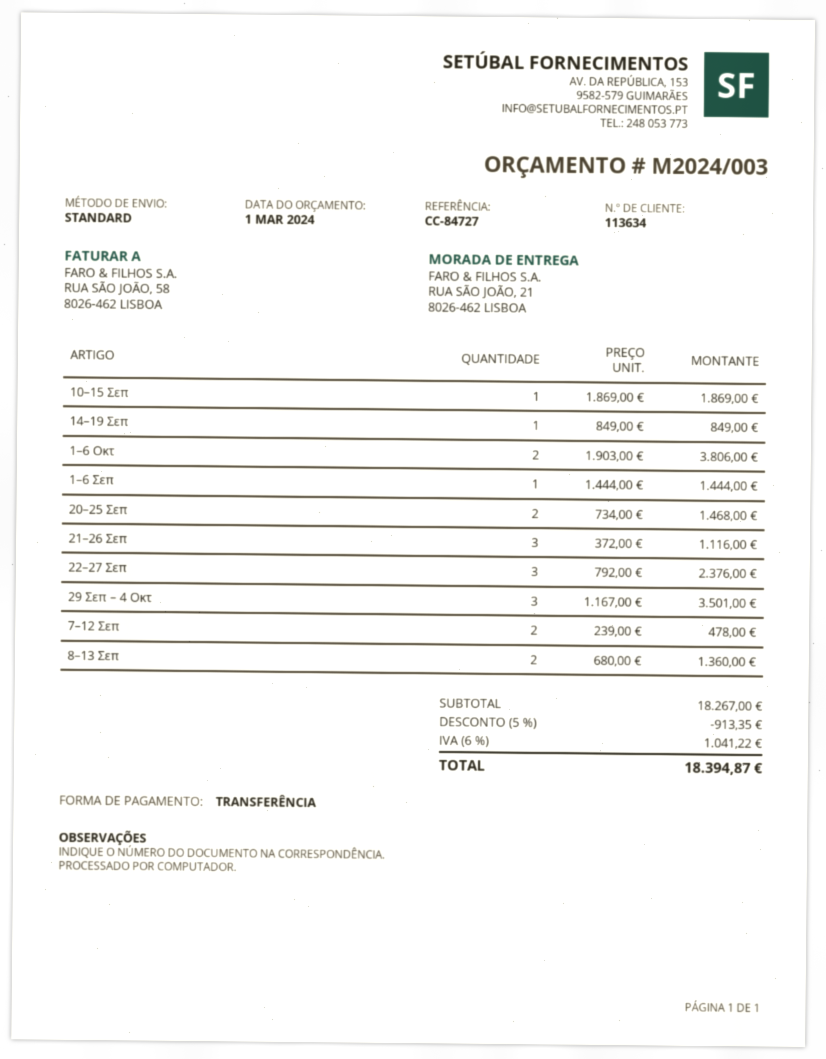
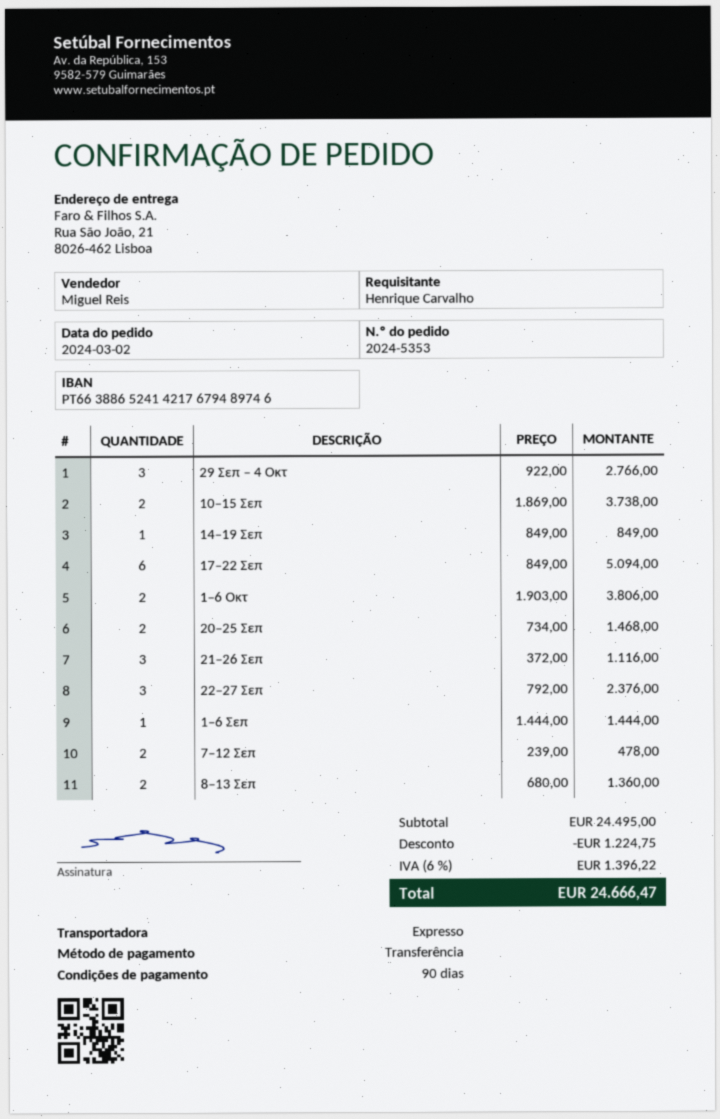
shipping method: standard -> express
10–15 Σεπ: 1 x 1869.00 = 1869.00 -> 2 x 1869.00 = 3738.00
29 Σεπ – 4 Οκτ: 3 x 1167.00 = 3501.00 -> 3 x 922.00 = 2766.00
17–22 Σεπ: none -> 6 x 849.00 = 5094.00
subtotal: 18267.00 -> 24495.00
discount: 913.35 -> 1224.75
tax: 6% = 1041.22 -> 6% = 1396.22
total: 18394.87 -> 24666.47

